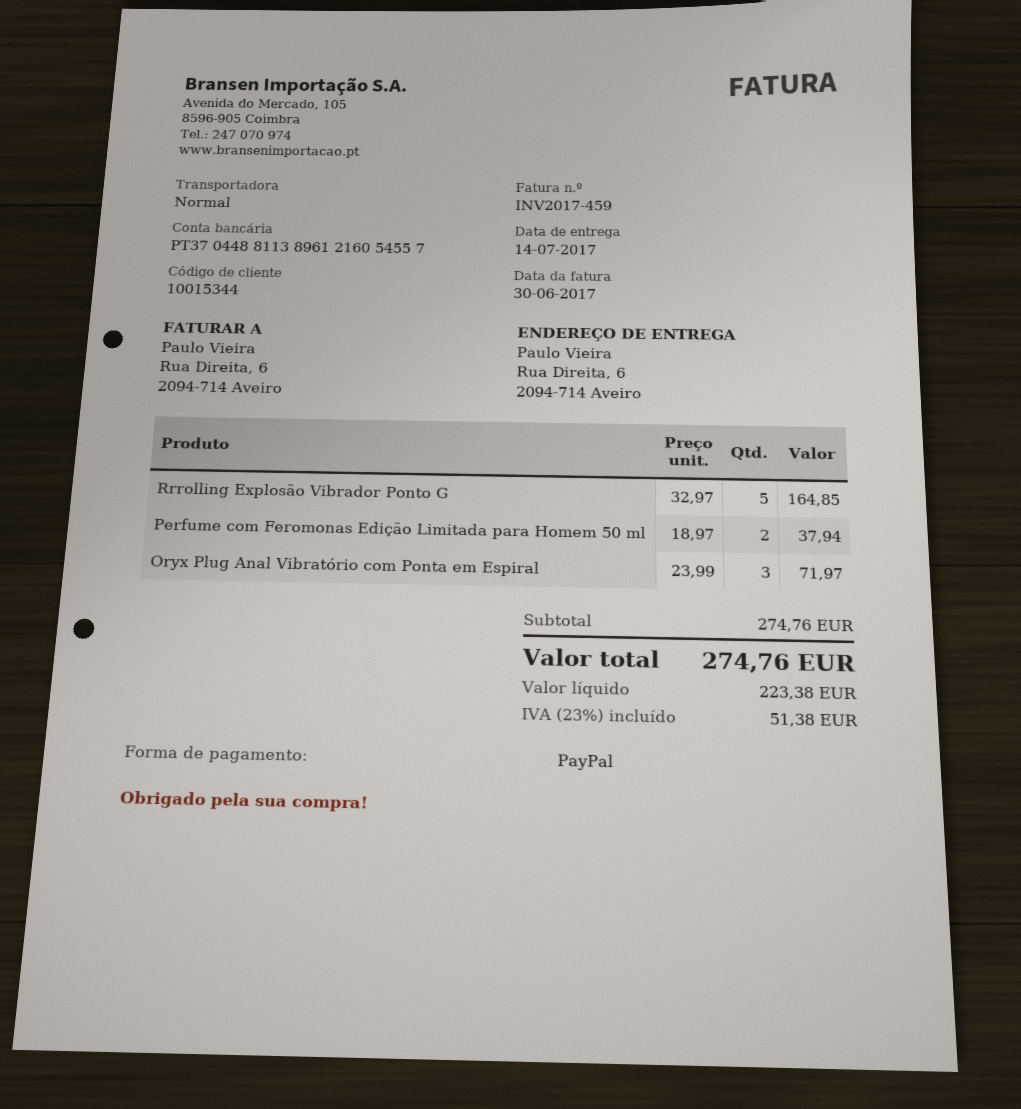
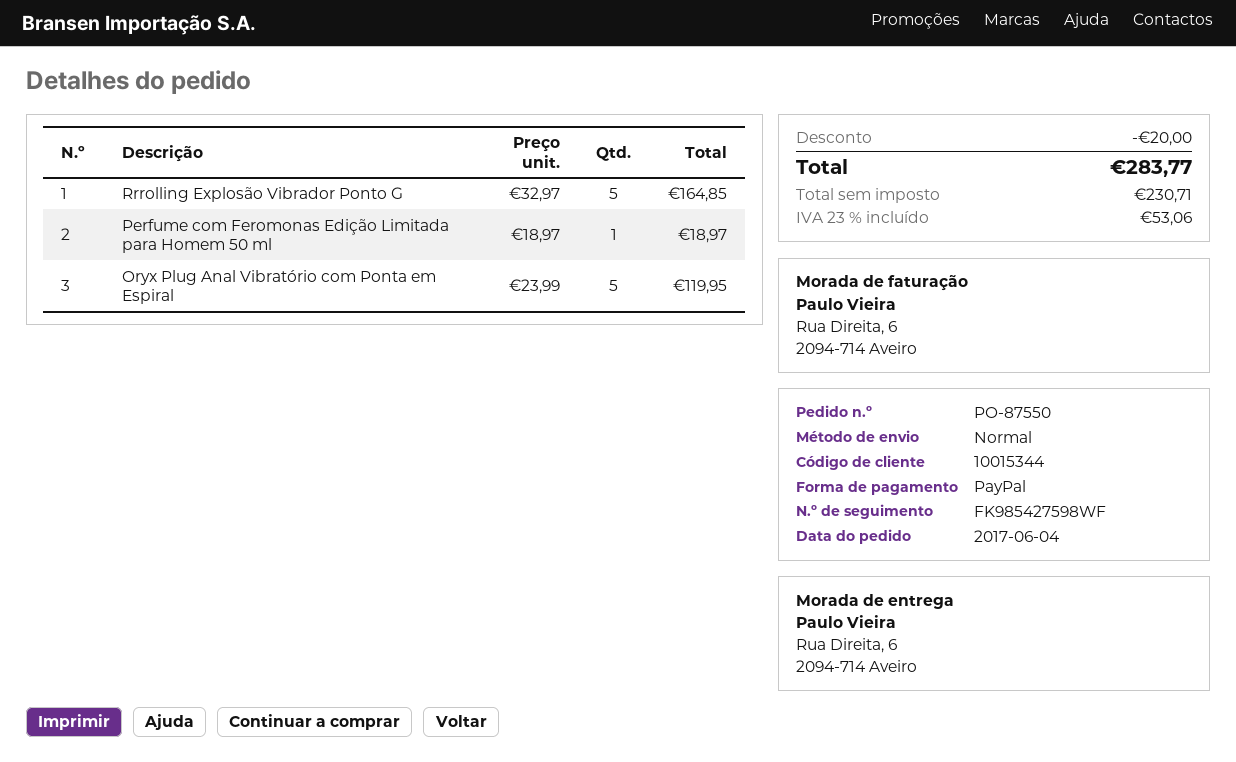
Perfume com Feromonas Edição Limitada para Homem 50 ml: 2 x 18.97 = 37.94 -> 1 x 18.97 = 18.97
Oryx Plug Anal Vibratório com Ponta em Espiral: 3 x 23.99 = 71.97 -> 5 x 23.99 = 119.95
discount: none -> 20.00
net: 223.38 -> 230.71
tax: 23% = 51.38 -> 23% = 53.06
total: 274.76 -> 283.77

